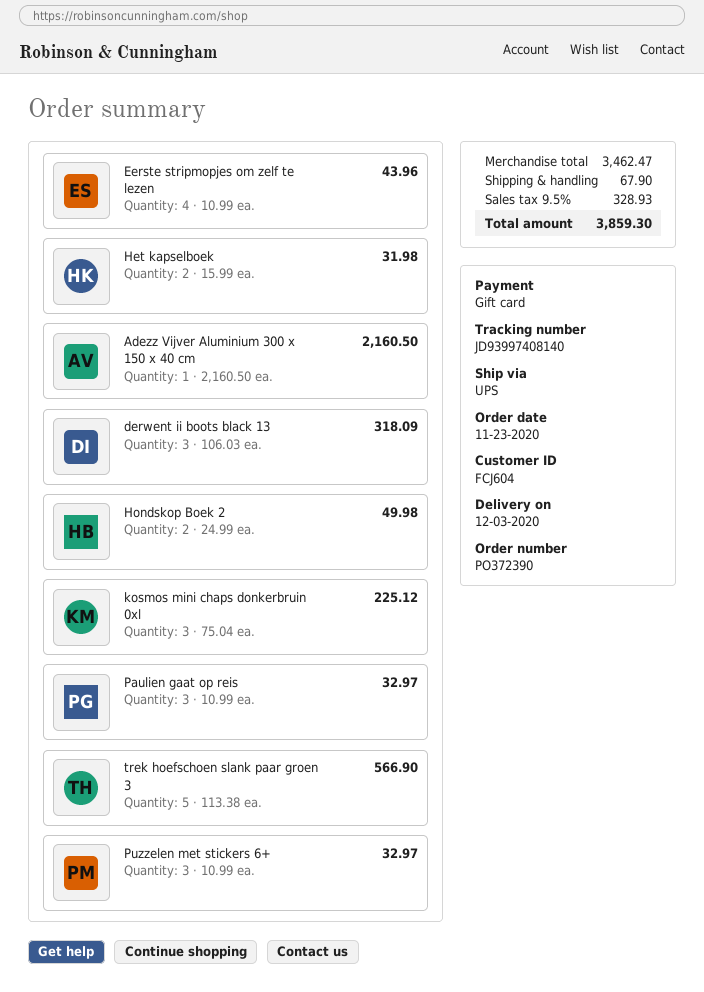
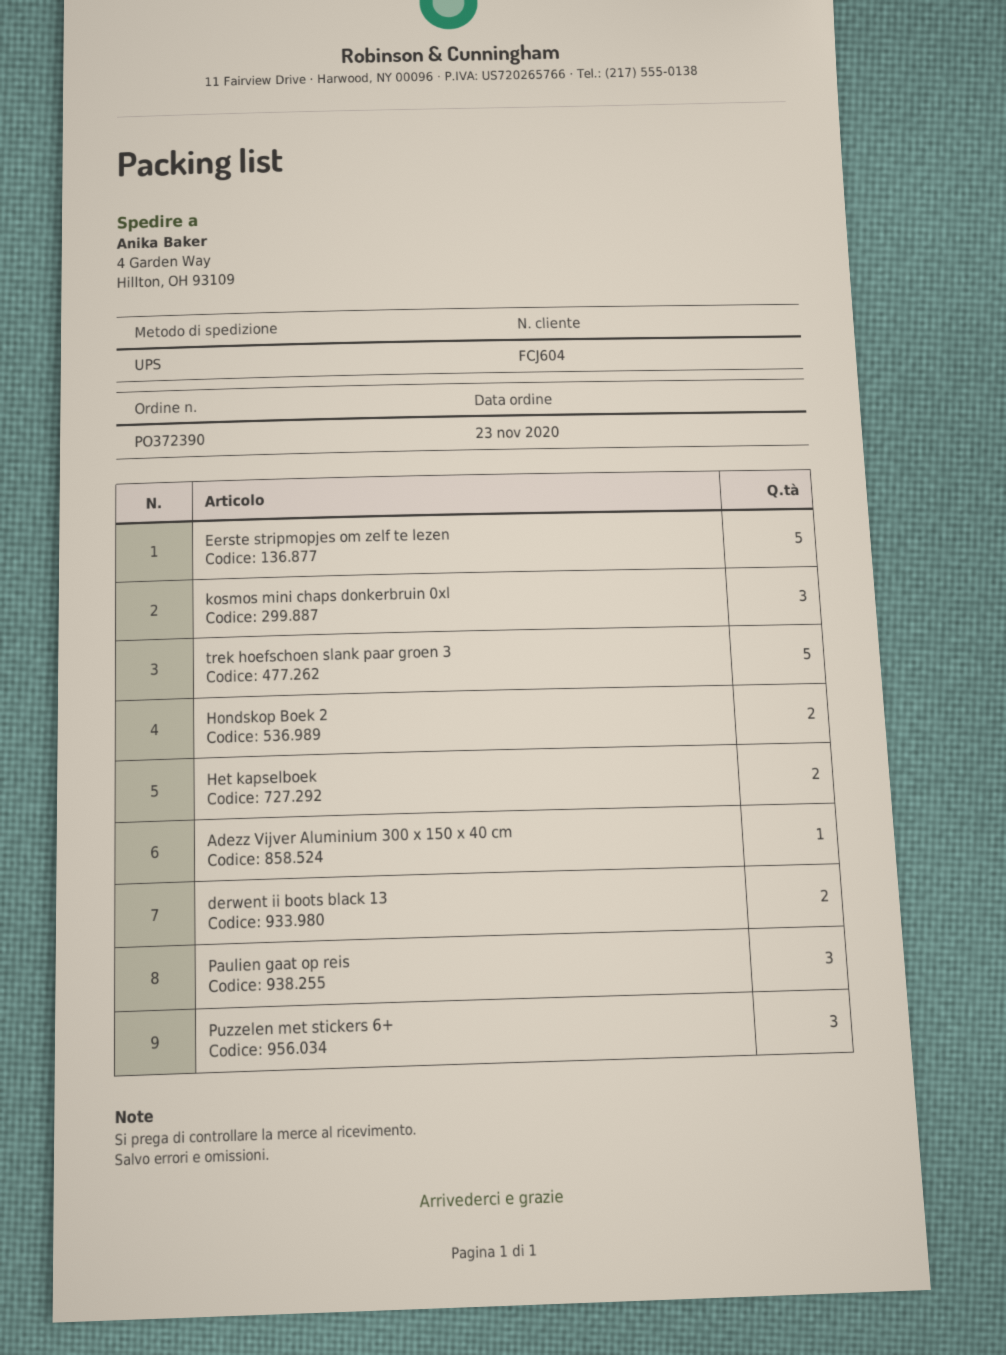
Eerste stripmopjes om zelf te lezen: 4 -> 5
derwent ii boots black 13: 3 -> 2

